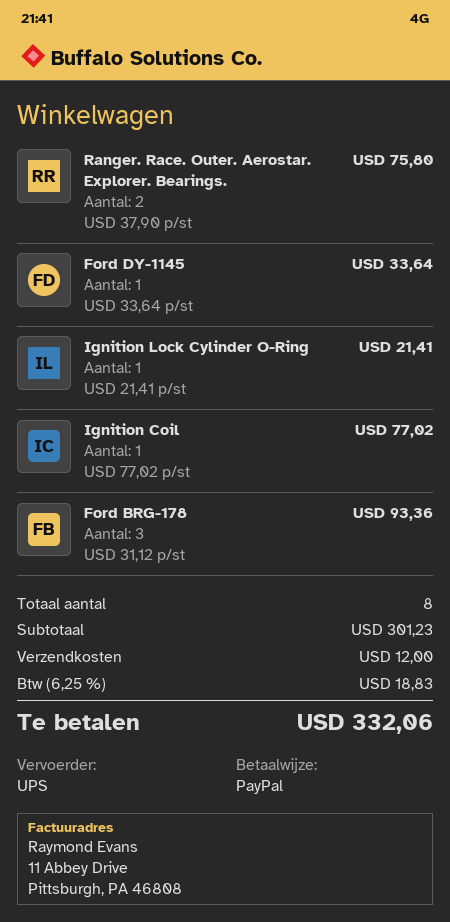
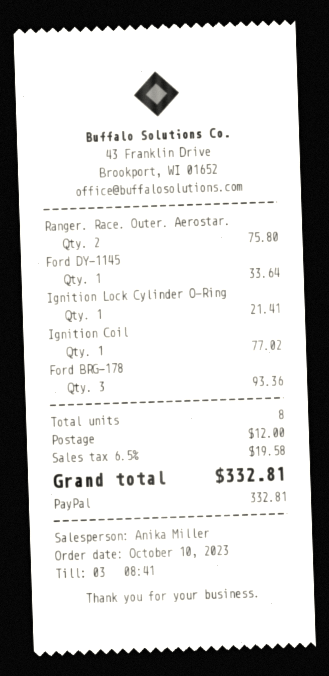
tax: 6.25% = 18.83 -> 6.5% = 19.58
total: 332.06 -> 332.81

